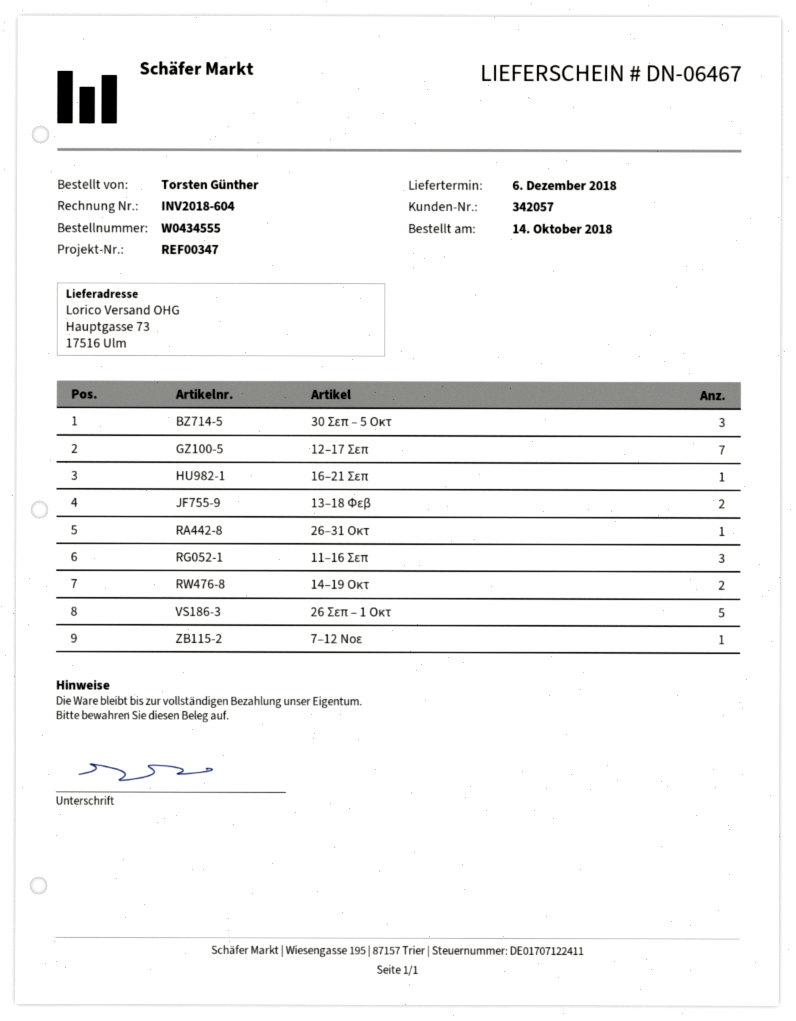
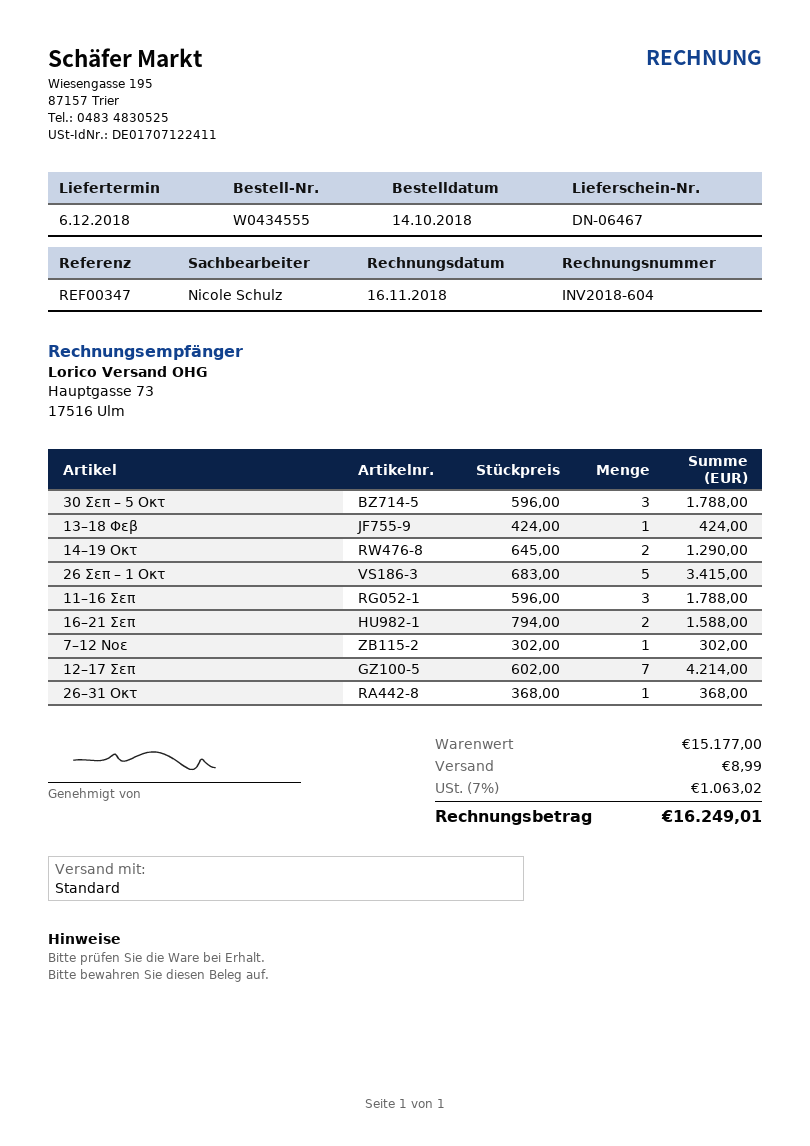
16–21 Σεπ: 1 -> 2
13–18 Φεβ: 2 -> 1

